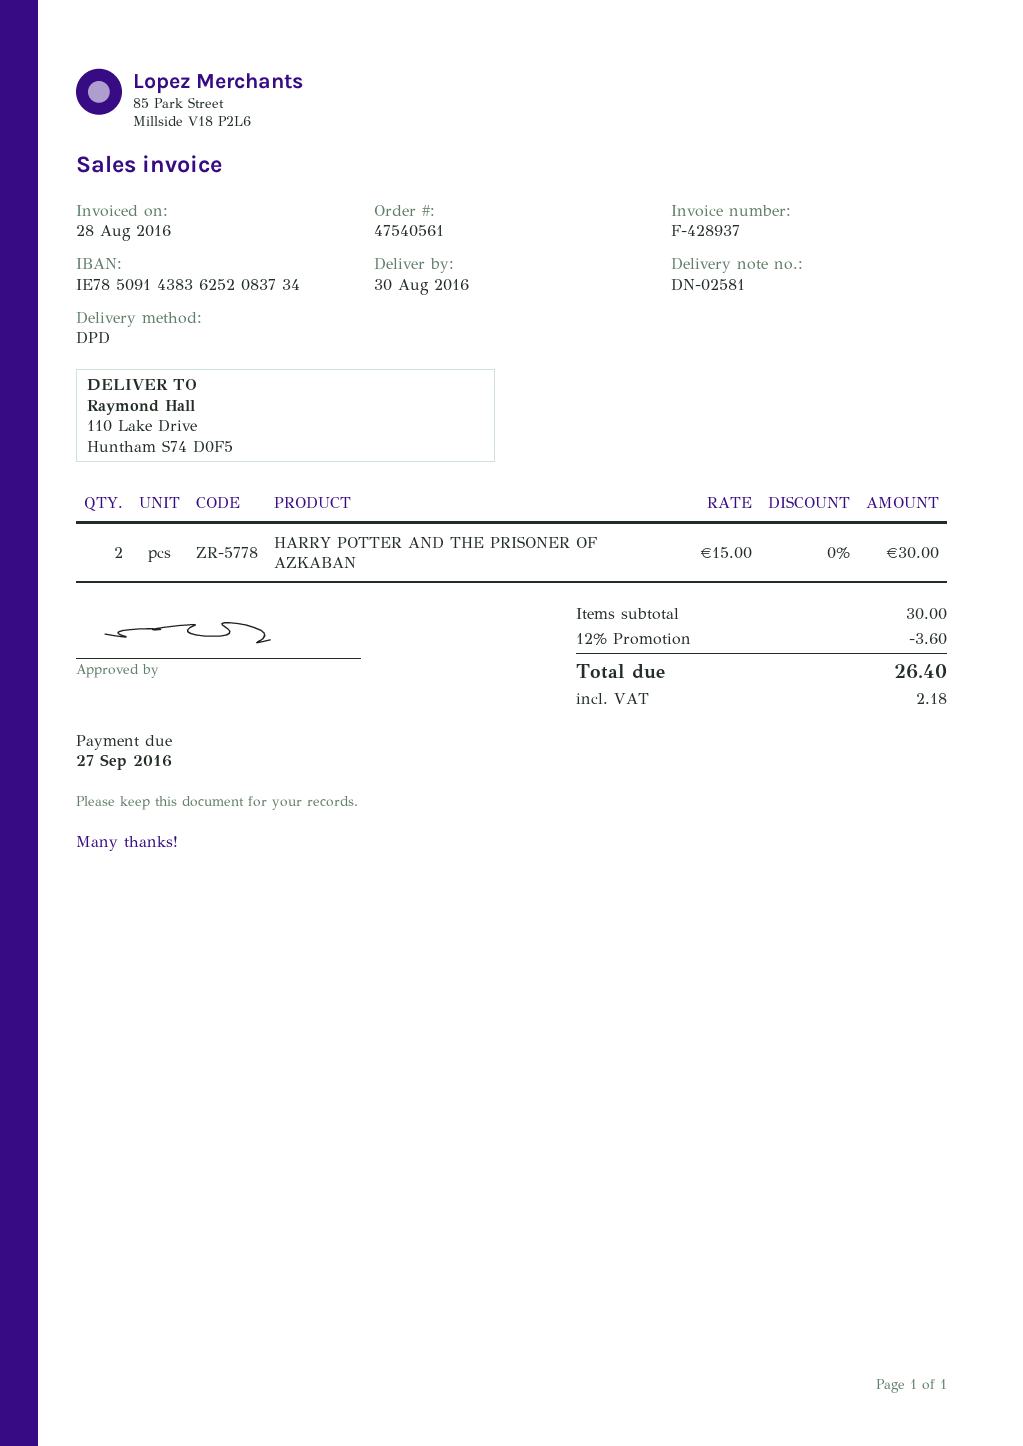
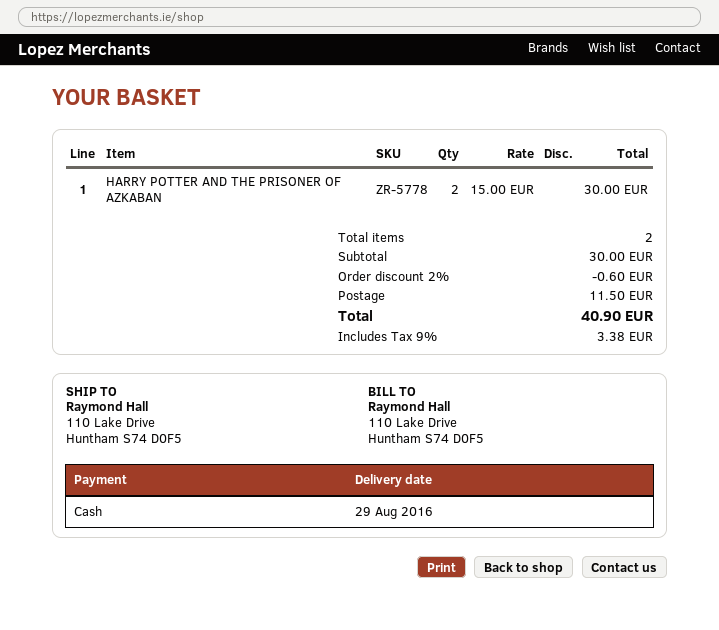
delivery date: 2016-08-30 -> 2016-08-29
discount: 12% = 3.60 -> 2% = 0.60
shipping: none -> 11.50
tax: 2.18 -> 3.38
total: 26.40 -> 40.90

